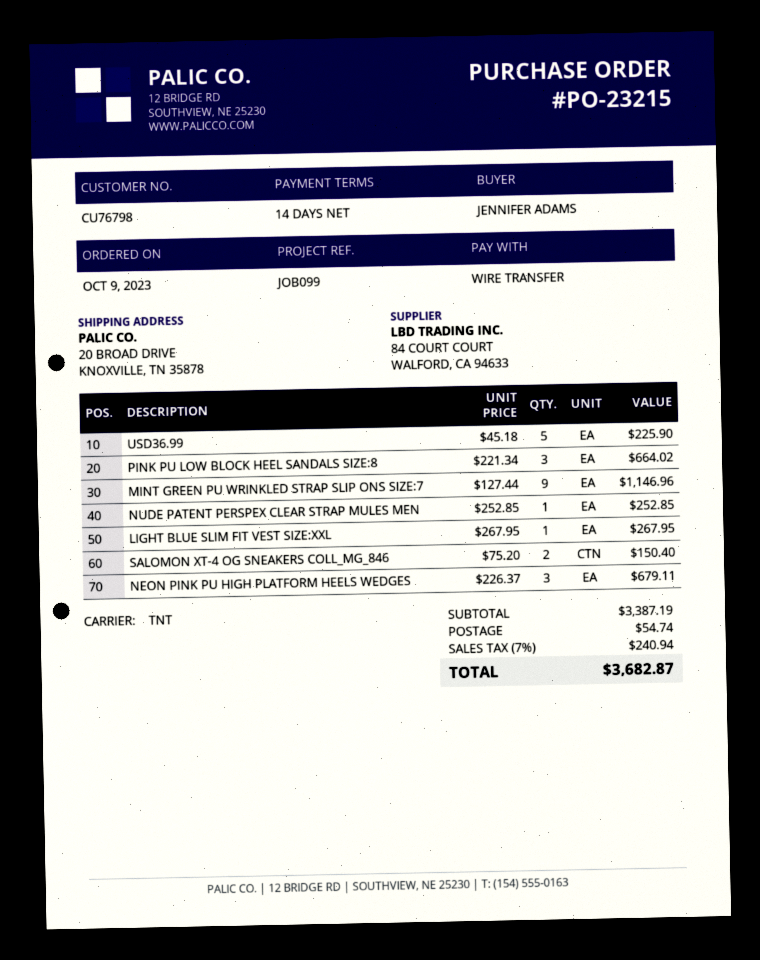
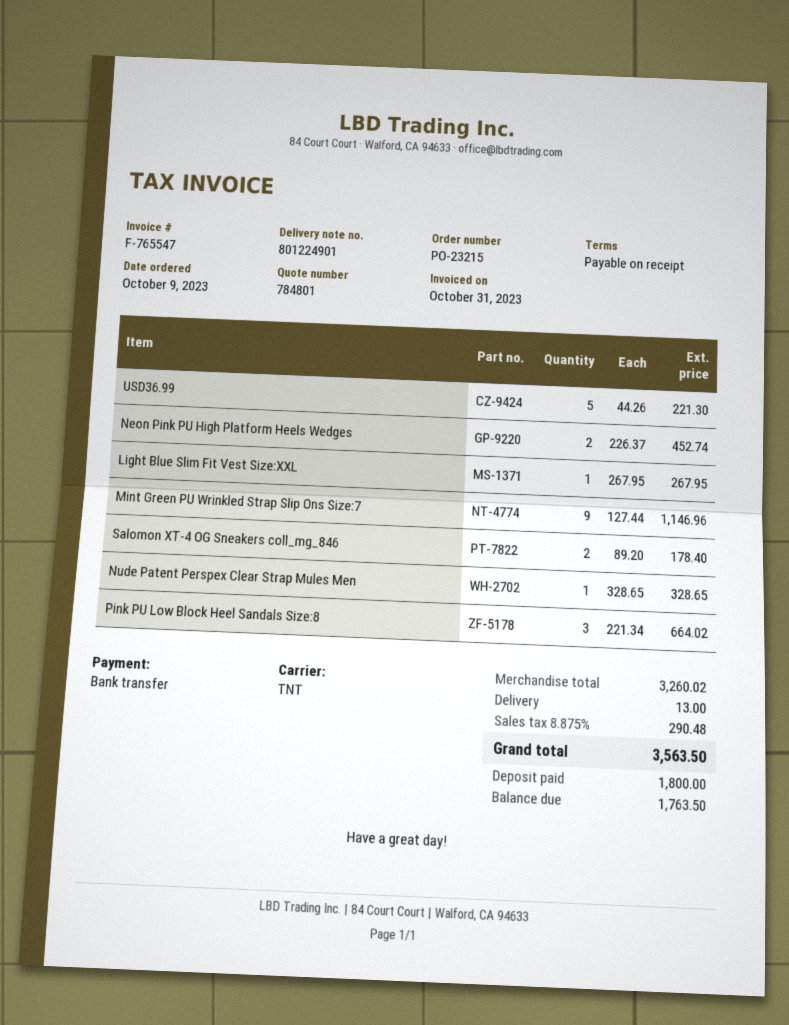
payment terms: 14 days -> on receipt
USD36.99: 5 x 45.18 = 225.90 -> 5 x 44.26 = 221.30
NUDE PATENT PERSPEX CLEAR STRAP MULES MEN: 1 x 252.85 = 252.85 -> 1 x 328.65 = 328.65
SALOMON XT-4 OG SNEAKERS COLL_MG_846: 2 x 75.20 = 150.40 -> 2 x 89.20 = 178.40
NEON PINK PU HIGH PLATFORM HEELS WEDGES: 3 x 226.37 = 679.11 -> 2 x 226.37 = 452.74
subtotal: 3387.19 -> 3260.02
shipping: 54.74 -> 13.00
tax: 7% = 240.94 -> 8.875% = 290.48
total: 3682.87 -> 3563.50

